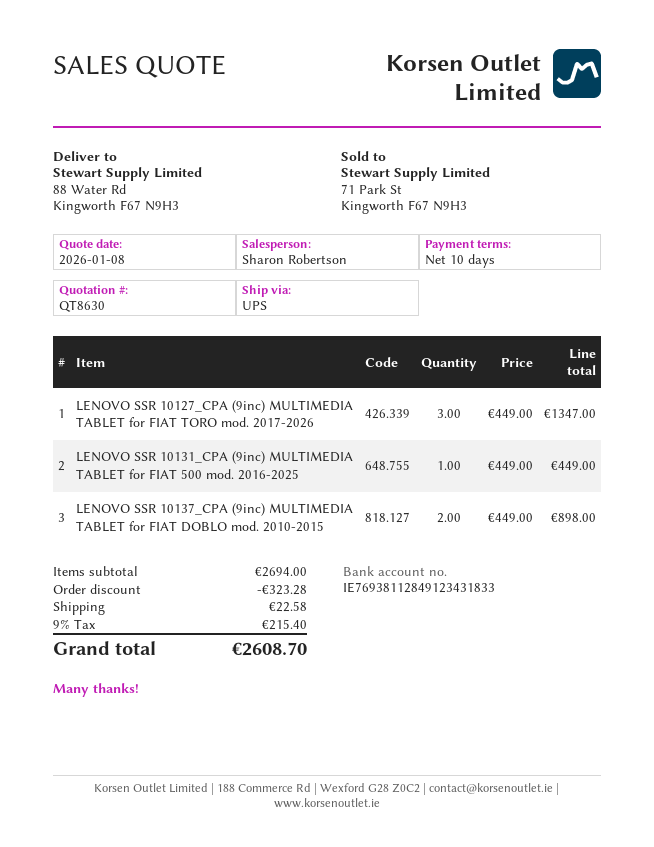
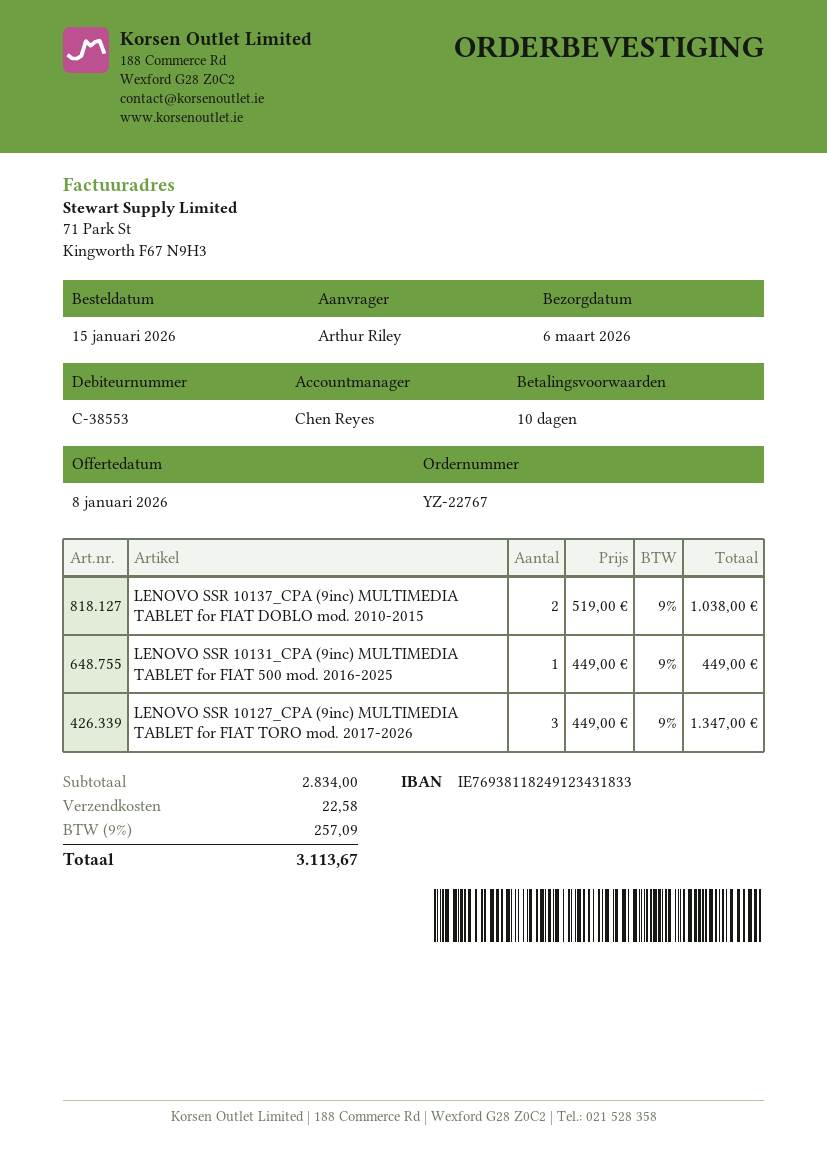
sales rep: Sharon Robertson -> Chen Reyes
bank account: IE76938112849123431833 -> IE76938118249123431833
LENOVO SSR 10137_CPA (9inc) MULTIMEDIA TABLET for FIAT DOBLO mod. 2010-2015: 2 x 449.00 = 898.00 -> 2 x 519.00 = 1038.00
subtotal: 2694.00 -> 2834.00
discount: 323.28 -> none
tax: 9% = 215.40 -> 9% = 257.09
total: 2608.70 -> 3113.67

